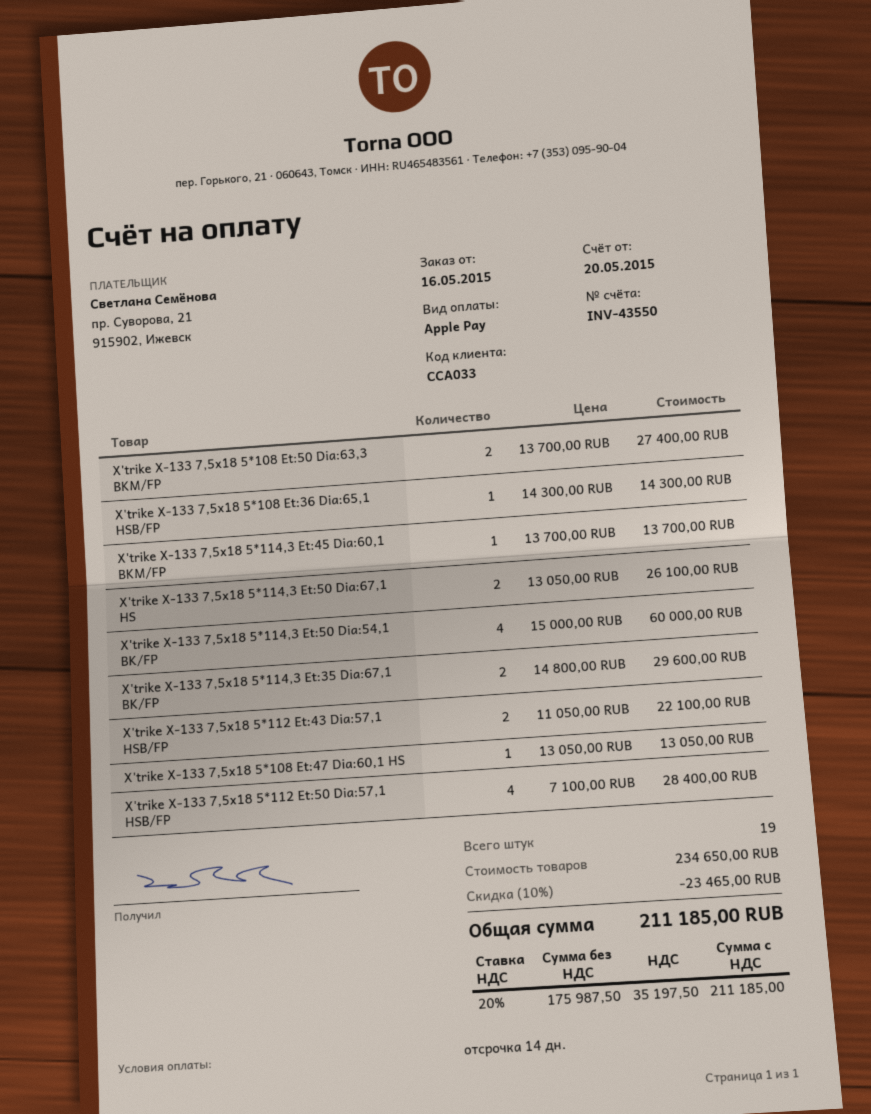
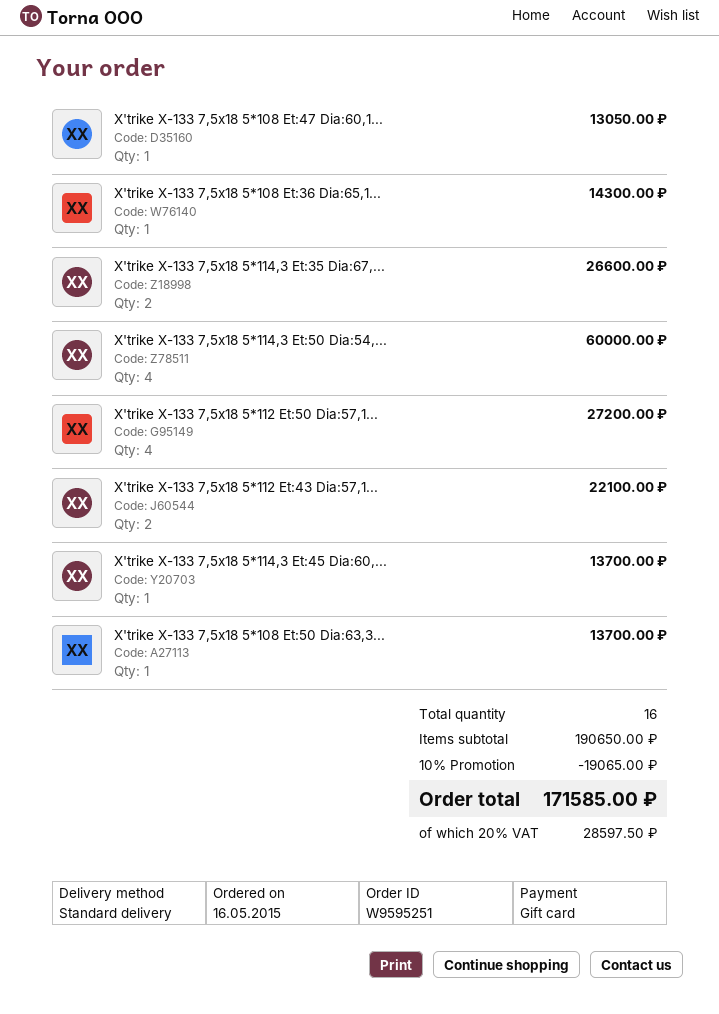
payment method: Apple Pay -> gift card
X'trike X-133 7,5x18 5*108 Et:50 Dia:63,3 BKM/FP: 2 for 27400.00 -> 1 for 13700.00
X'trike X-133 7,5x18 5*114,3 Et:50 Dia:67,1 HS: 2 for 26100.00 -> none
X'trike X-133 7,5x18 5*114,3 Et:35 Dia:67,1 BK/FP: 2 for 29600.00 -> 2 for 26600.00
X'trike X-133 7,5x18 5*112 Et:50 Dia:57,1 HSB/FP: 4 for 28400.00 -> 4 for 27200.00
total quantity: 19 -> 16
subtotal: 234650.00 -> 190650.00
discount: 10% = 23465.00 -> 10% = 19065.00
tax: 20% = 35197.50 -> 20% = 28597.50
total: 211185.00 -> 171585.00

